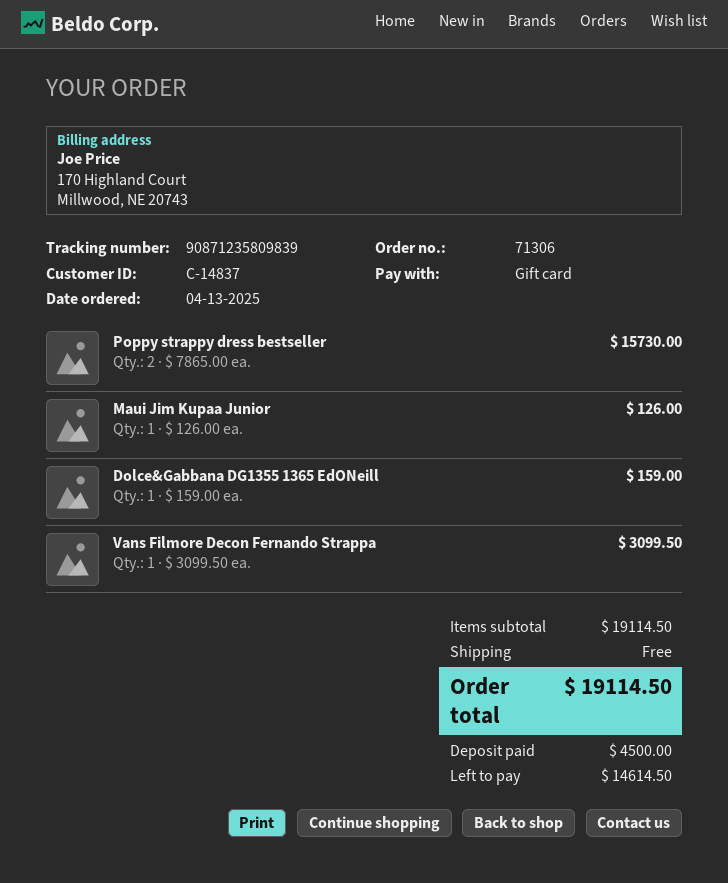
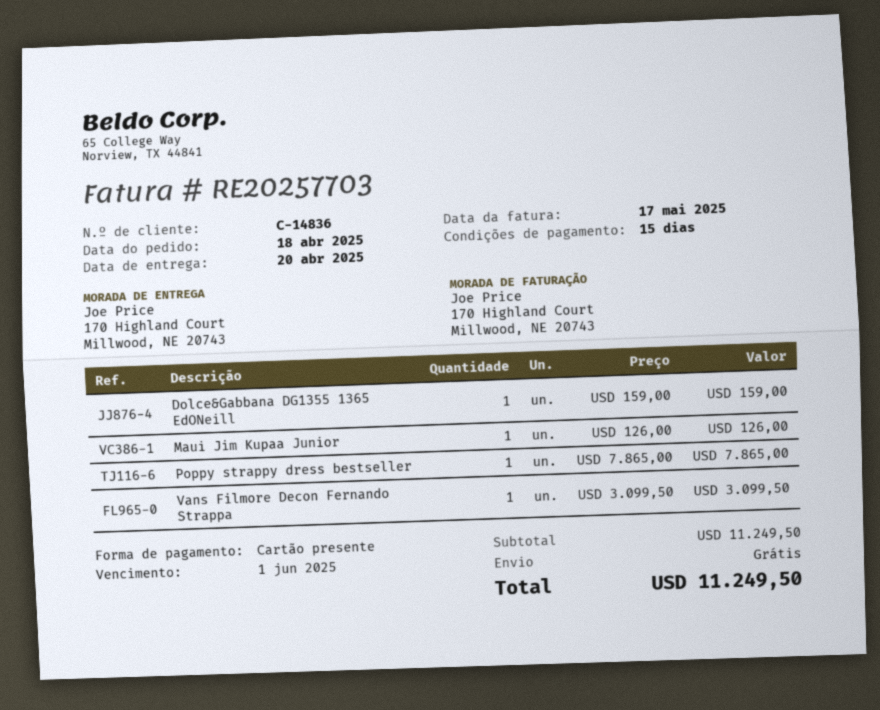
order date: 2025-04-13 -> 2025-04-18
customer number: C-14837 -> C-14836
Poppy strappy dress bestseller: 2 x 7865.00 = 15730.00 -> 1 x 7865.00 = 7865.00
subtotal: 19114.50 -> 11249.50
total: 19114.50 -> 11249.50

